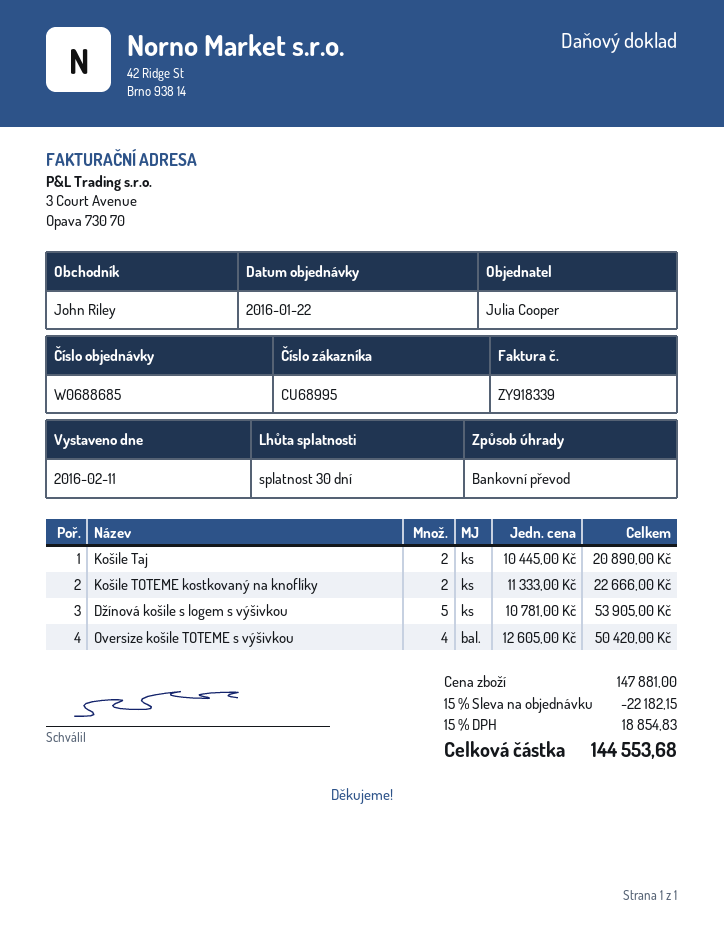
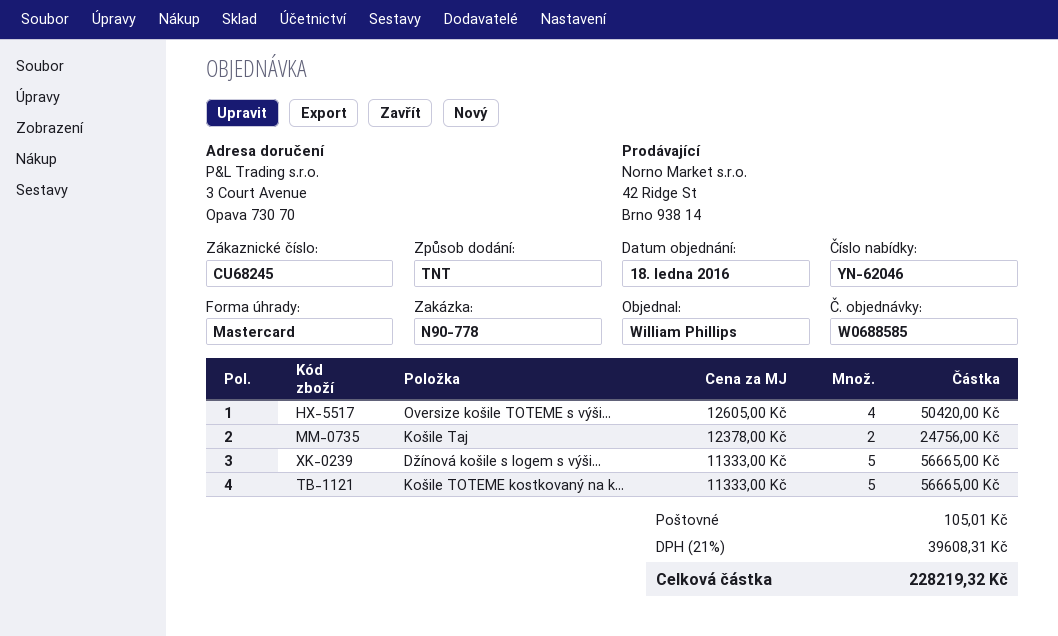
order number: W0688685 -> W0688585
order date: 2016-01-22 -> 2016-01-18
customer number: CU68995 -> CU68245
ordered by: Julia Cooper -> William Phillips
payment method: bank transfer -> Mastercard
Košile Taj: 2 x 10445.00 = 20890.00 -> 2 x 12378.00 = 24756.00
Košile TOTEME kostkovaný na knoflíky: 2 x 11333.00 = 22666.00 -> 5 x 11333.00 = 56665.00
Džínová košile s logem s výšivkou: 5 x 10781.00 = 53905.00 -> 5 x 11333.00 = 56665.00
discount: 15% = 22182.15 -> none
shipping: none -> 105.01
tax: 15% = 18854.83 -> 21% = 39608.31
total: 144553.68 -> 228219.32

